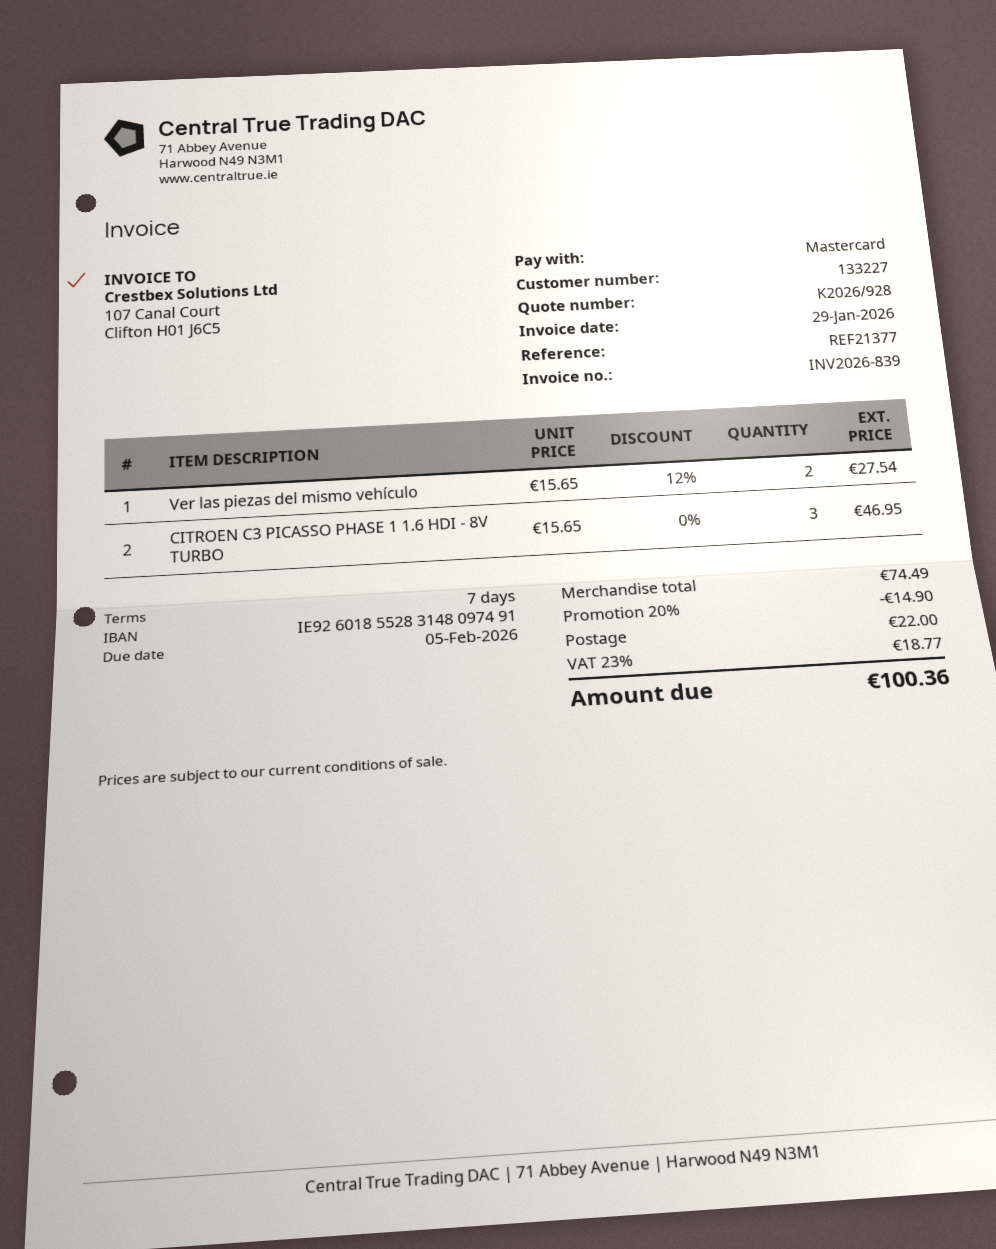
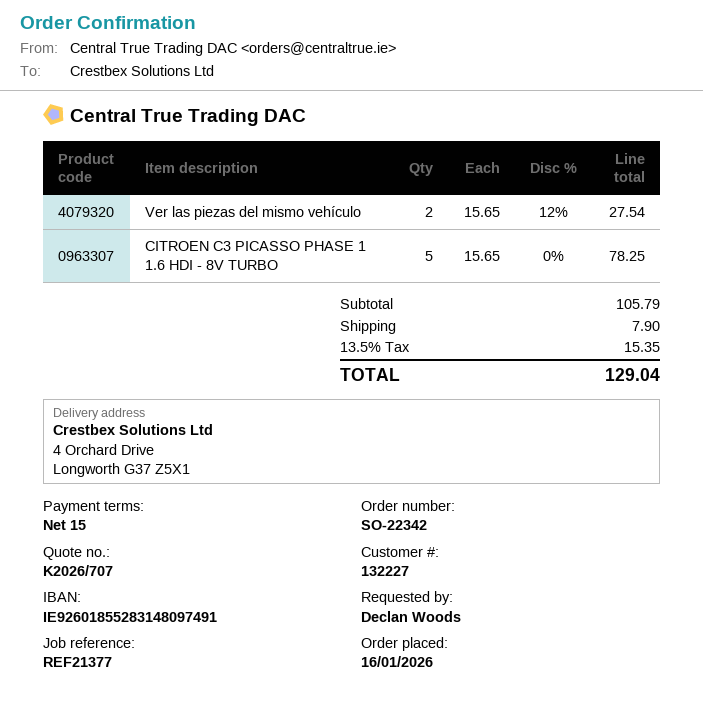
quote number: K2026/928 -> K2026/707
payment terms: 7 days -> 15 days
customer number: 133227 -> 132227
CITROEN C3 PICASSO PHASE 1 1.6 HDI - 8V TURBO: 3 x 15.65 = 46.95 -> 5 x 15.65 = 78.25
subtotal: 74.49 -> 105.79
discount: 20% = 14.90 -> none
shipping: 22.00 -> 7.90
tax: 23% = 18.77 -> 13.5% = 15.35
total: 100.36 -> 129.04

